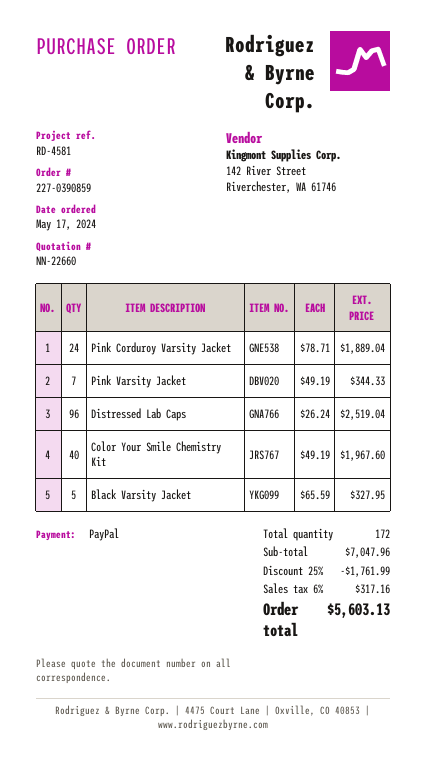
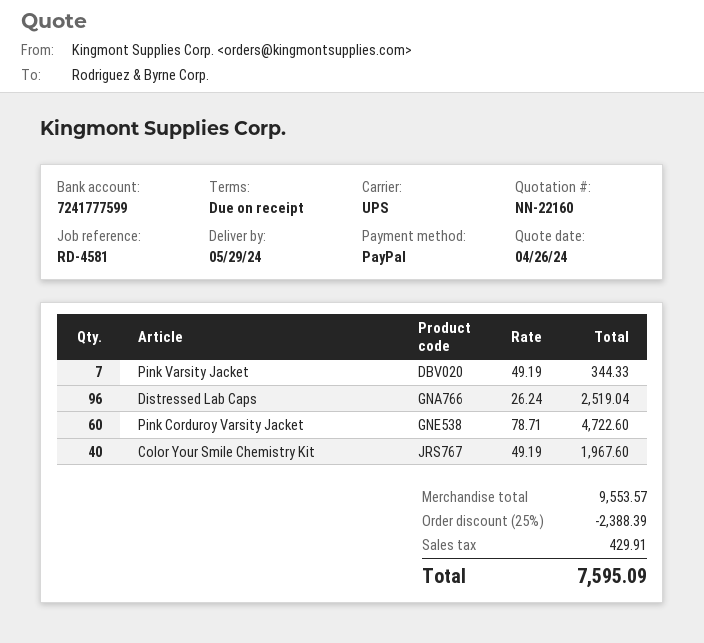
quote number: NN-22660 -> NN-22160
Pink Corduroy Varsity Jacket: 24 x 78.71 = 1889.04 -> 60 x 78.71 = 4722.60
Black Varsity Jacket: 5 x 65.59 = 327.95 -> none
subtotal: 7047.96 -> 9553.57
discount: 25% = 1761.99 -> 25% = 2388.39
tax: 317.16 -> 429.91
total: 5603.13 -> 7595.09

